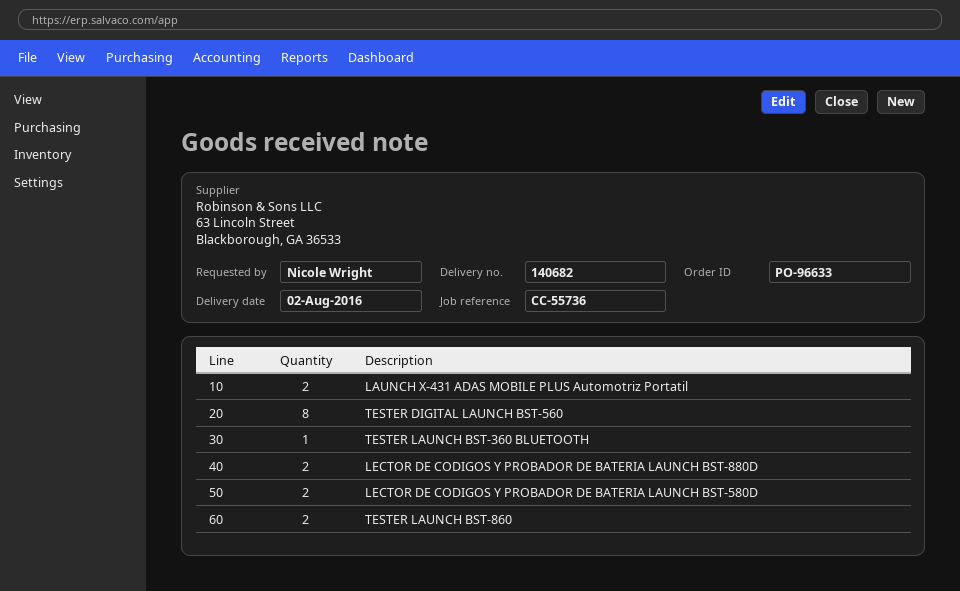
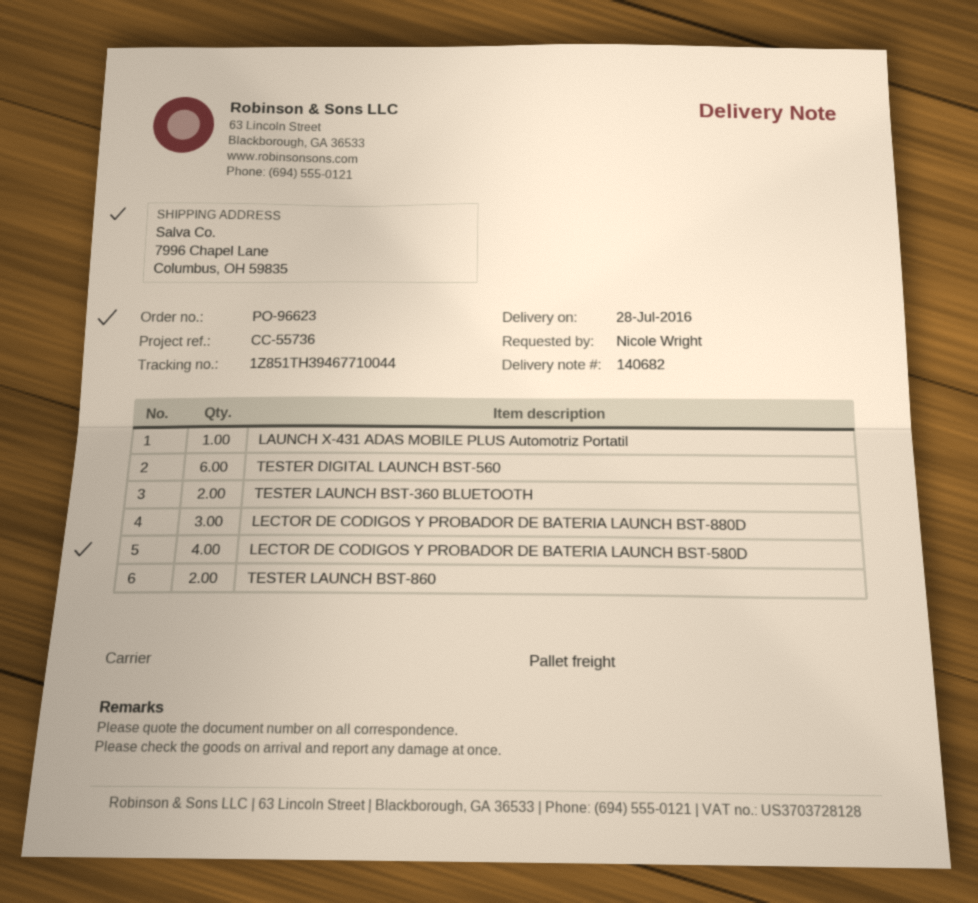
order number: PO-96633 -> PO-96623
delivery date: 2016-08-02 -> 2016-07-28
LAUNCH X-431 ADAS MOBILE PLUS Automotriz Portatil: 2 -> 1
TESTER DIGITAL LAUNCH BST-560: 8 -> 6
TESTER LAUNCH BST-360 BLUETOOTH: 1 -> 2
LECTOR DE CODIGOS Y PROBADOR DE BATERIA LAUNCH BST-880D: 2 -> 3
LECTOR DE CODIGOS Y PROBADOR DE BATERIA LAUNCH BST-580D: 2 -> 4

